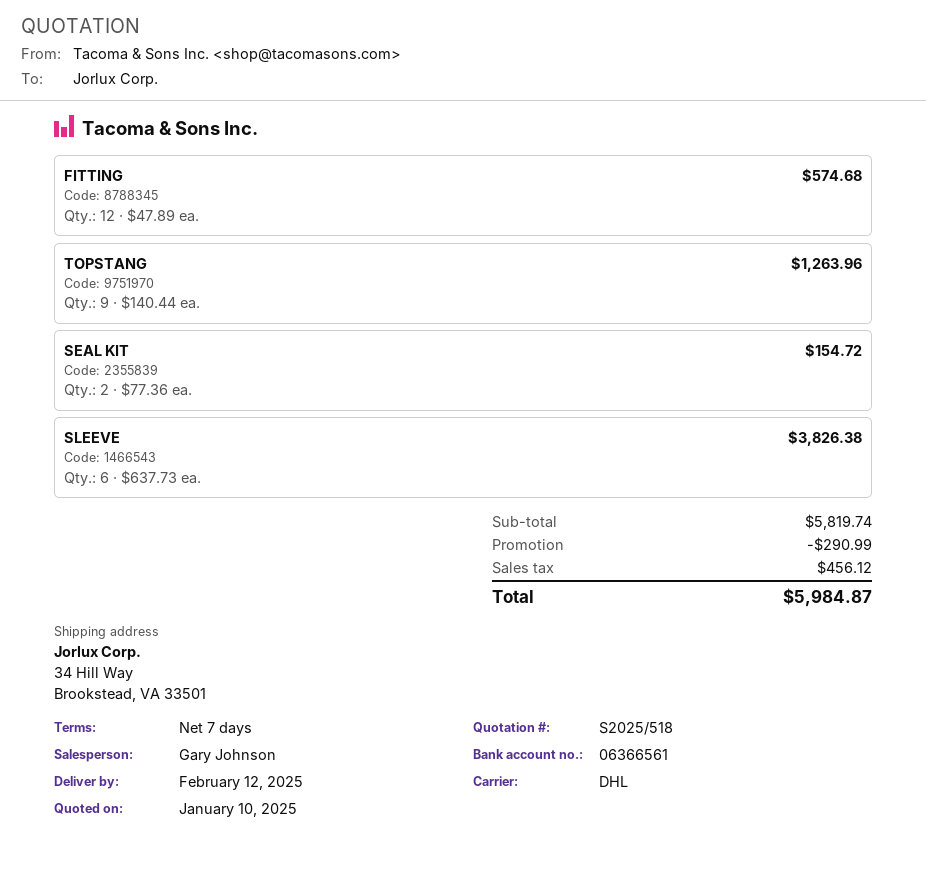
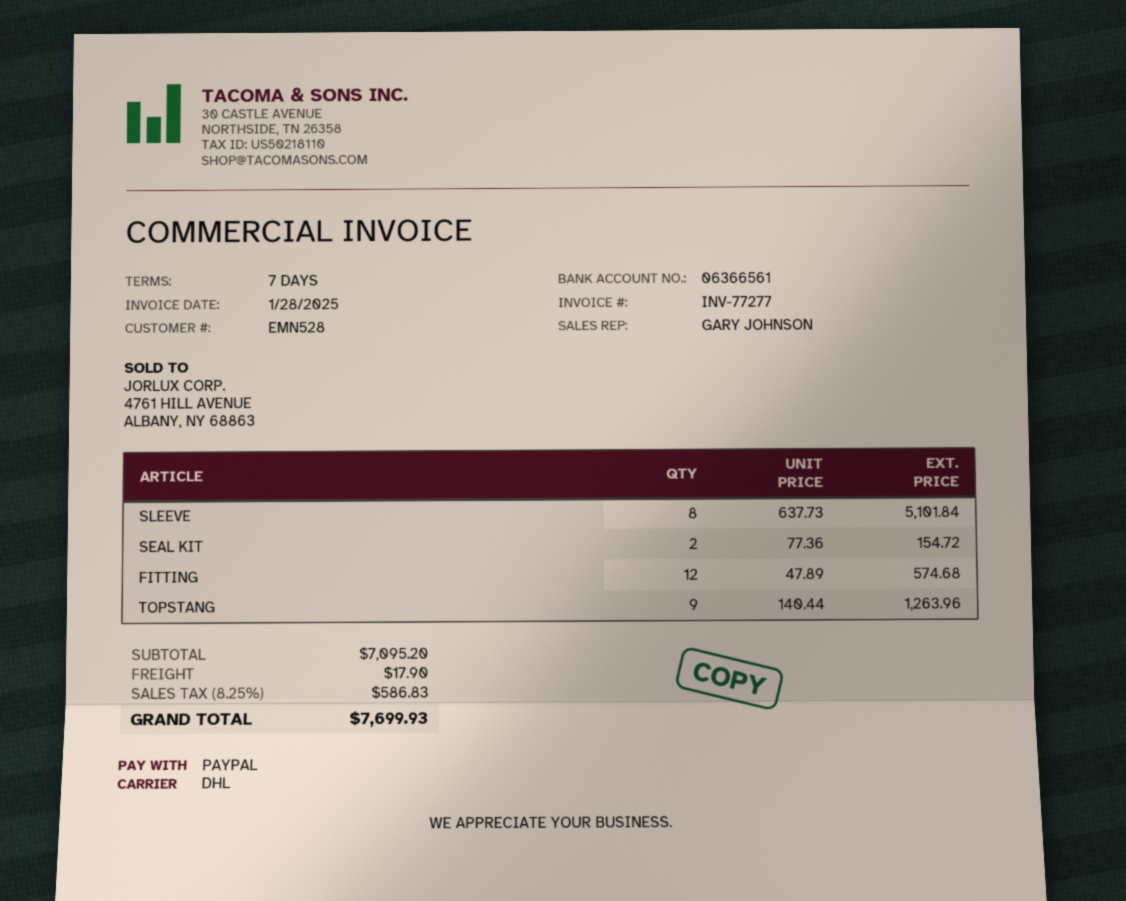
SLEEVE: 6 x 637.73 = 3826.38 -> 8 x 637.73 = 5101.84
subtotal: 5819.74 -> 7095.20
discount: 290.99 -> none
shipping: none -> 17.90
tax: 456.12 -> 586.83
total: 5984.87 -> 7699.93

